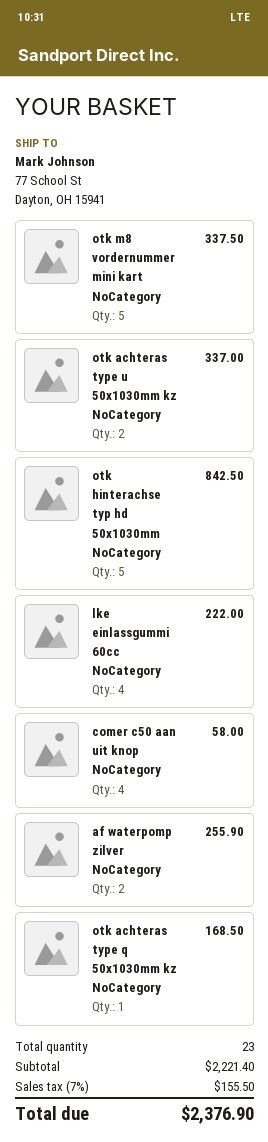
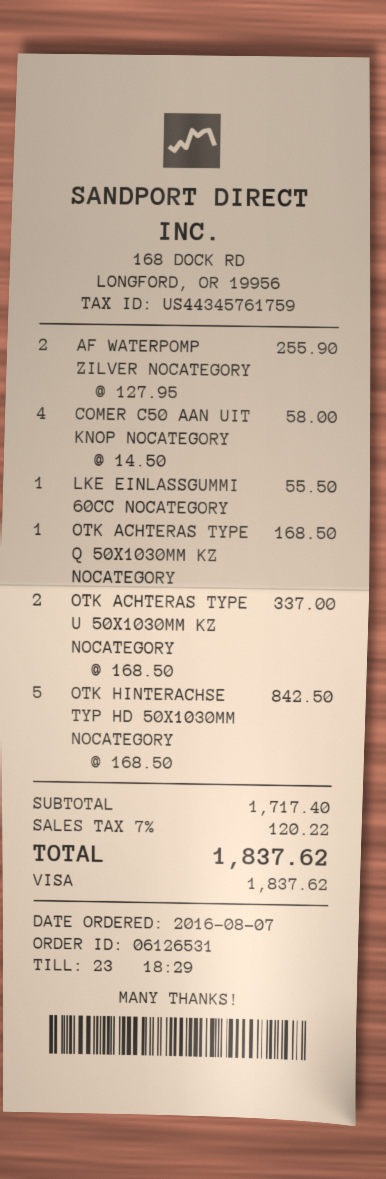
otk m8 vordernummer mini kart NoCategory: 5 for 337.50 -> none
lke einlassgummi 60cc NoCategory: 4 for 222.00 -> 1 for 55.50
subtotal: 2221.40 -> 1717.40
tax: 7% = 155.50 -> 7% = 120.22
total: 2376.90 -> 1837.62

